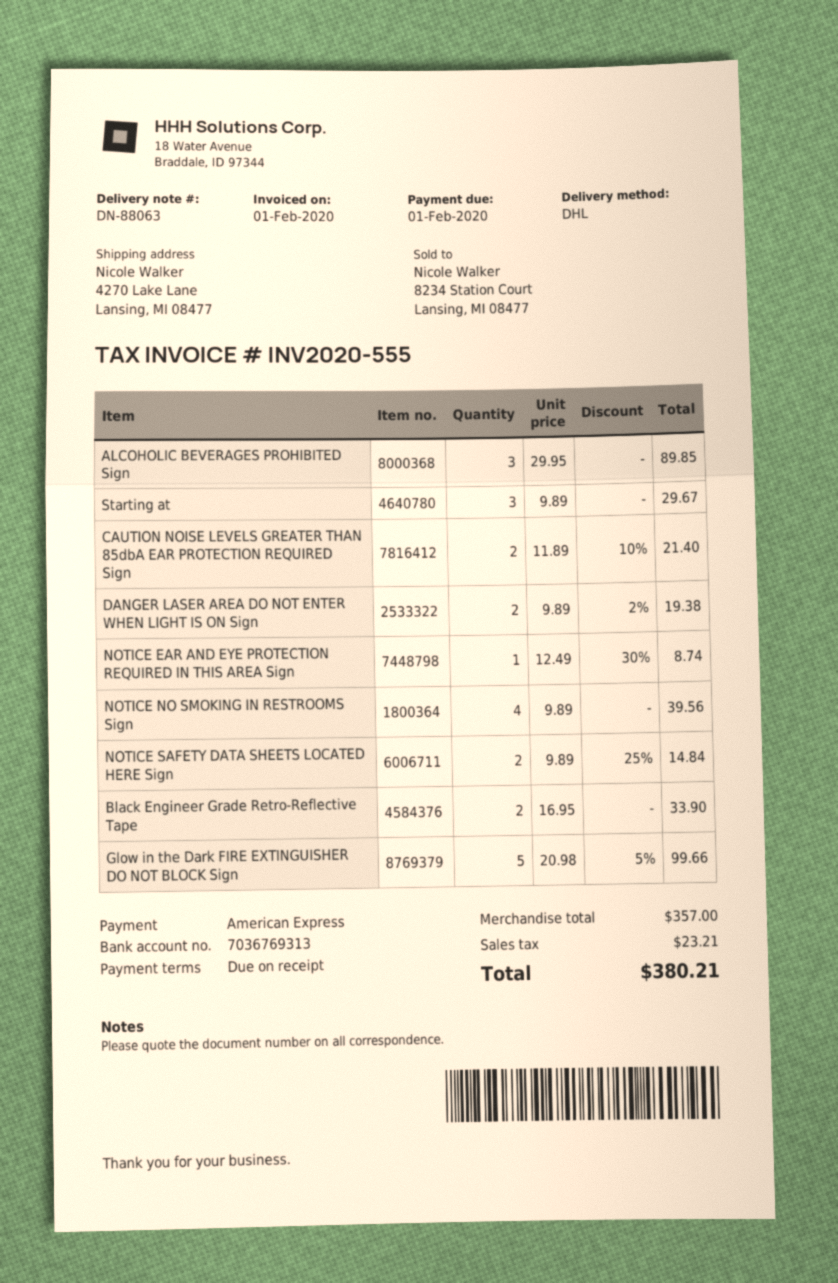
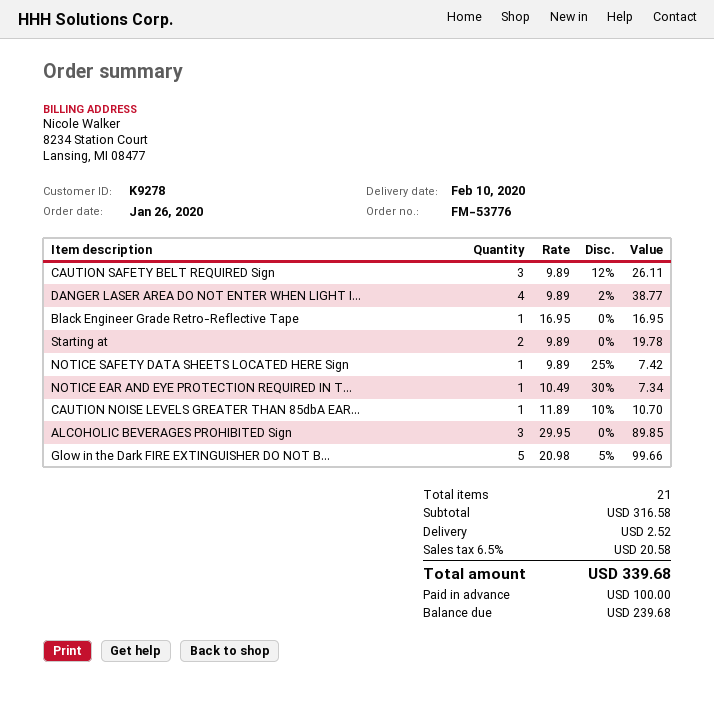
Starting at: 3 x 9.89 = 29.67 -> 2 x 9.89 = 19.78
CAUTION NOISE LEVELS GREATER THAN 85dbA EAR PROTECTION REQUIRED Sign: 2 x 11.89 - 10% = 21.40 -> 1 x 11.89 - 10% = 10.70
DANGER LASER AREA DO NOT ENTER WHEN LIGHT IS ON Sign: 2 x 9.89 - 2% = 19.38 -> 4 x 9.89 - 2% = 38.77
NOTICE EAR AND EYE PROTECTION REQUIRED IN THIS AREA Sign: 1 x 12.49 - 30% = 8.74 -> 1 x 10.49 - 30% = 7.34
NOTICE NO SMOKING IN RESTROOMS Sign: 4 x 9.89 = 39.56 -> none
NOTICE SAFETY DATA SHEETS LOCATED HERE Sign: 2 x 9.89 - 25% = 14.84 -> 1 x 9.89 - 25% = 7.42
Black Engineer Grade Retro-Reflective Tape: 2 x 16.95 = 33.90 -> 1 x 16.95 = 16.95
CAUTION SAFETY BELT REQUIRED Sign: none -> 3 x 9.89 - 12% = 26.11
subtotal: 357.00 -> 316.58
shipping: none -> 2.52
tax: 23.21 -> 20.58
total: 380.21 -> 339.68

